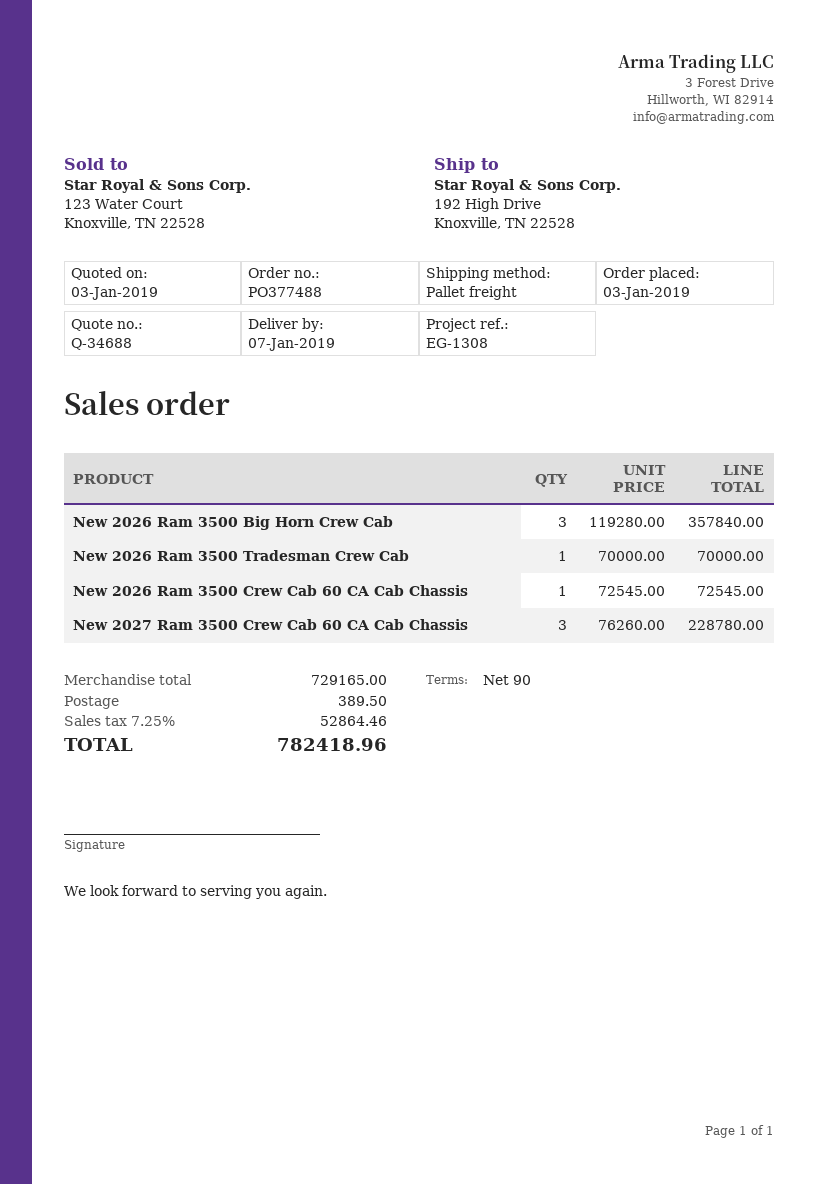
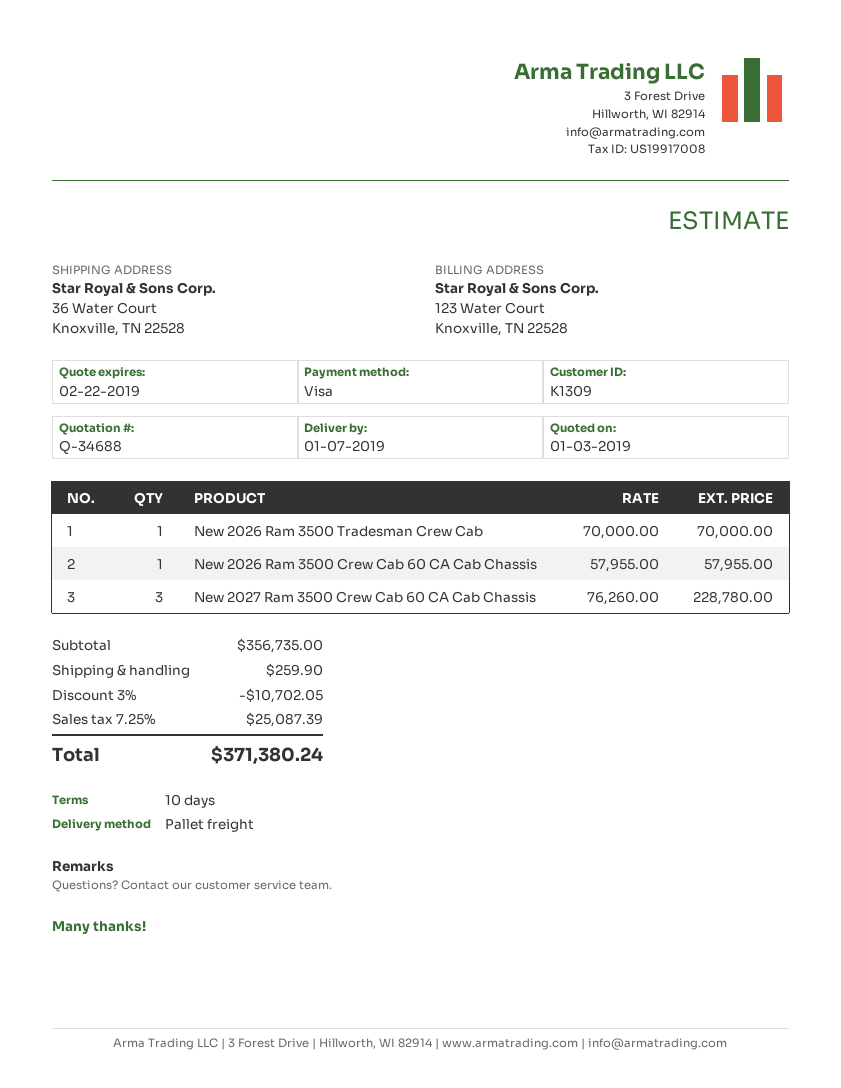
payment terms: 90 days -> 10 days
ship to: 192 High Drive, Knoxville, TN 22528 -> 36 Water Court, Knoxville, TN 22528
New 2026 Ram 3500 Big Horn Crew Cab: 3 x 119280.00 = 357840.00 -> none
New 2026 Ram 3500 Crew Cab 60 CA Cab Chassis: 1 x 72545.00 = 72545.00 -> 1 x 57955.00 = 57955.00
subtotal: 729165.00 -> 356735.00
discount: none -> 3% = 10702.05
shipping: 389.50 -> 259.90
tax: 7.25% = 52864.46 -> 7.25% = 25087.39
total: 782418.96 -> 371380.24

